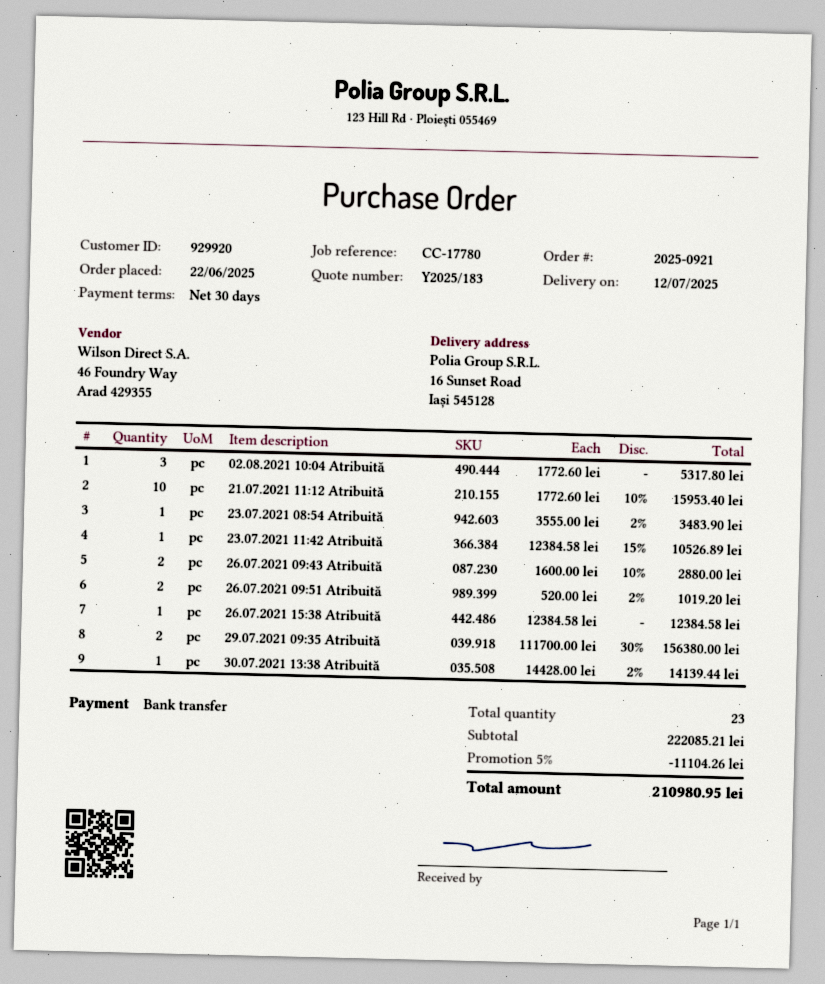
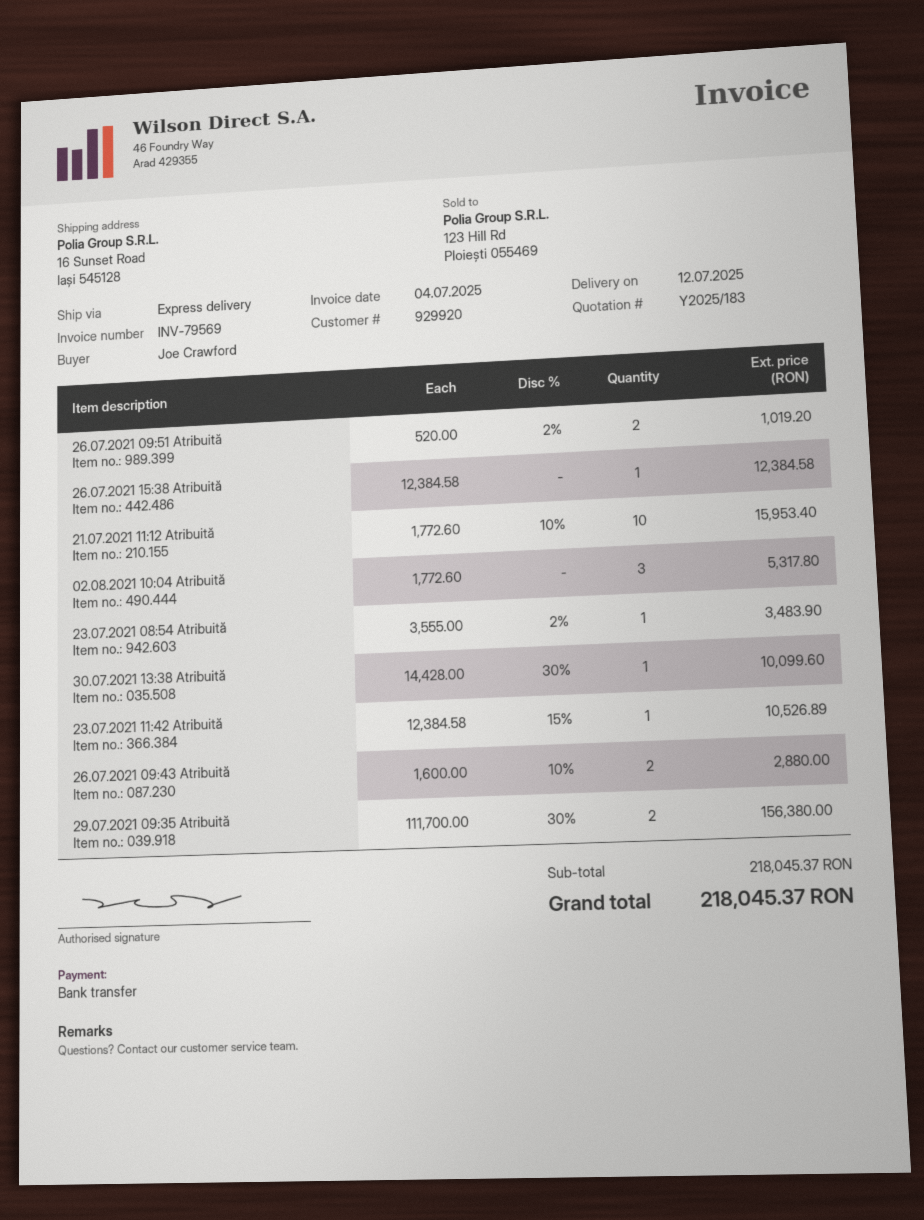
30.07.2021 13:38 Atribuită: 1 x 14428.00 - 2% = 14139.44 -> 1 x 14428.00 - 30% = 10099.60
subtotal: 222085.21 -> 218045.37
discount: 5% = 11104.26 -> none
total: 210980.95 -> 218045.37

